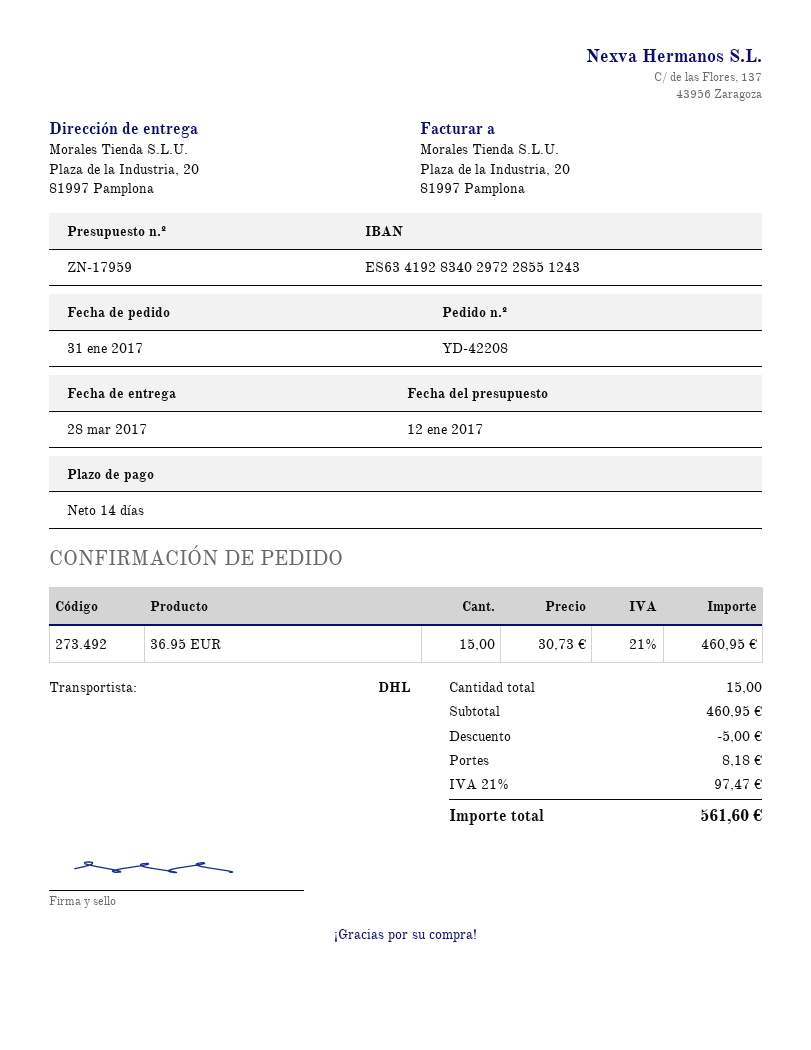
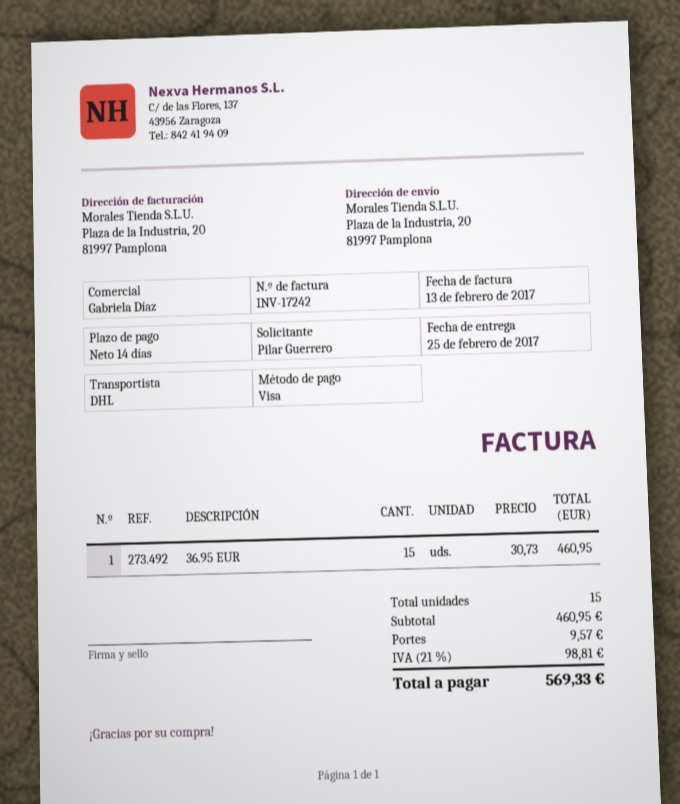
delivery date: 2017-03-28 -> 2017-02-25
discount: 5.00 -> none
shipping: 8.18 -> 9.57
tax: 21% = 97.47 -> 21% = 98.81
total: 561.60 -> 569.33

